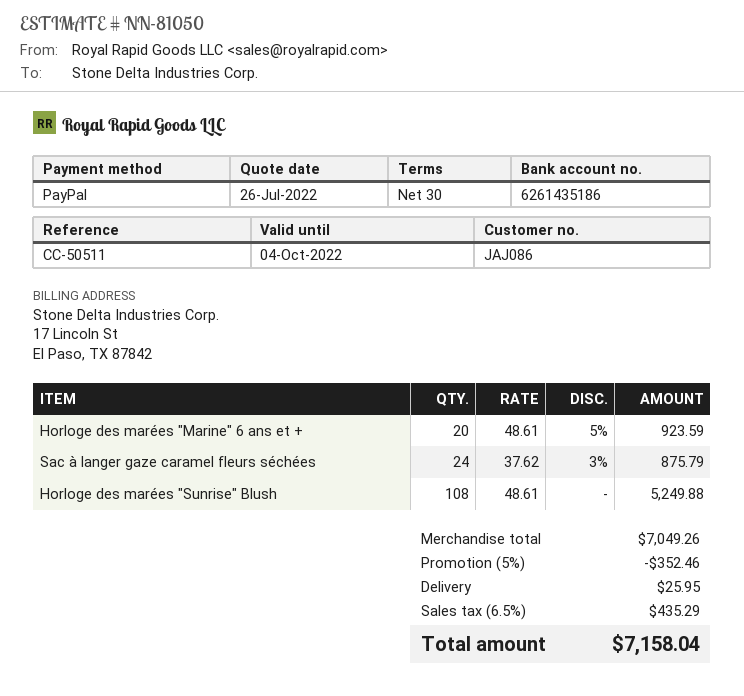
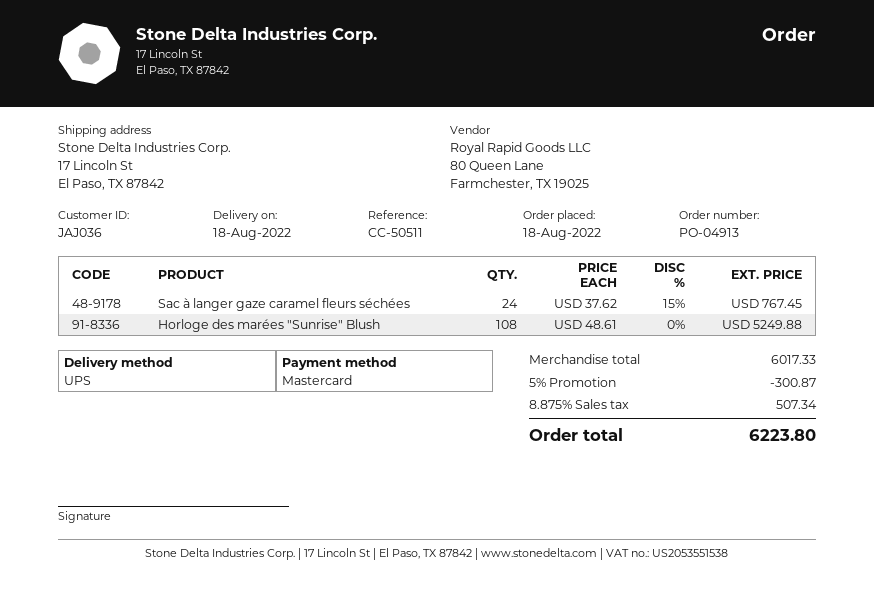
customer number: JAJ086 -> JAJ036
payment method: PayPal -> Mastercard
Horloge des marées "Marine" 6 ans et +: 20 x 48.61 - 5% = 923.59 -> none
Sac à langer gaze caramel fleurs séchées: 24 x 37.62 - 3% = 875.79 -> 24 x 37.62 - 15% = 767.45
subtotal: 7049.26 -> 6017.33
discount: 5% = 352.46 -> 5% = 300.87
shipping: 25.95 -> none
tax: 6.5% = 435.29 -> 8.875% = 507.34
total: 7158.04 -> 6223.80

